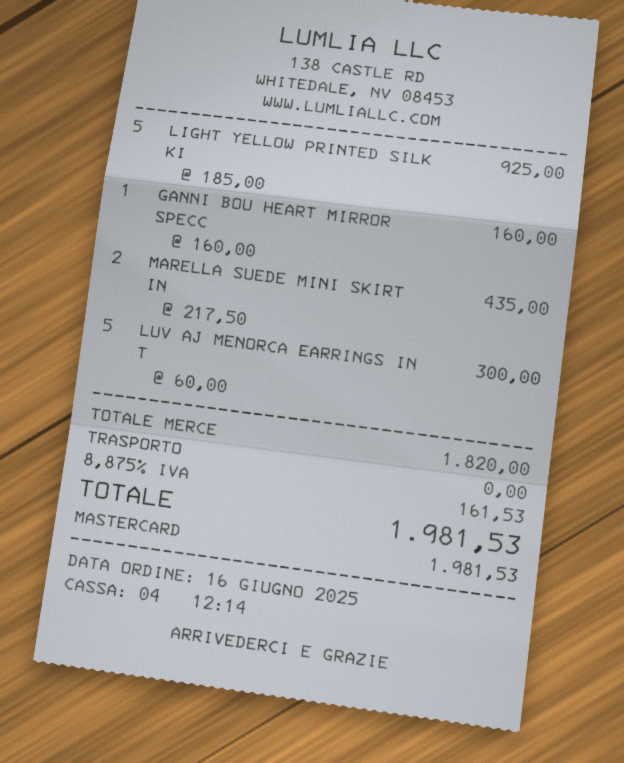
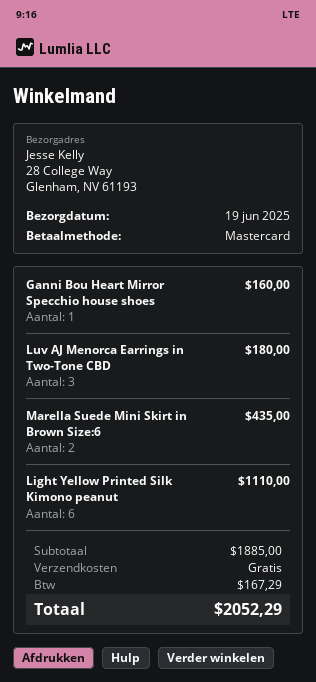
LIGHT YELLOW PRINTED SILK KI: 5 for 925.00 -> 6 for 1110.00
LUV AJ MENORCA EARRINGS IN T: 5 for 300.00 -> 3 for 180.00
subtotal: 1820.00 -> 1885.00
tax: 161.53 -> 167.29
total: 1981.53 -> 2052.29

